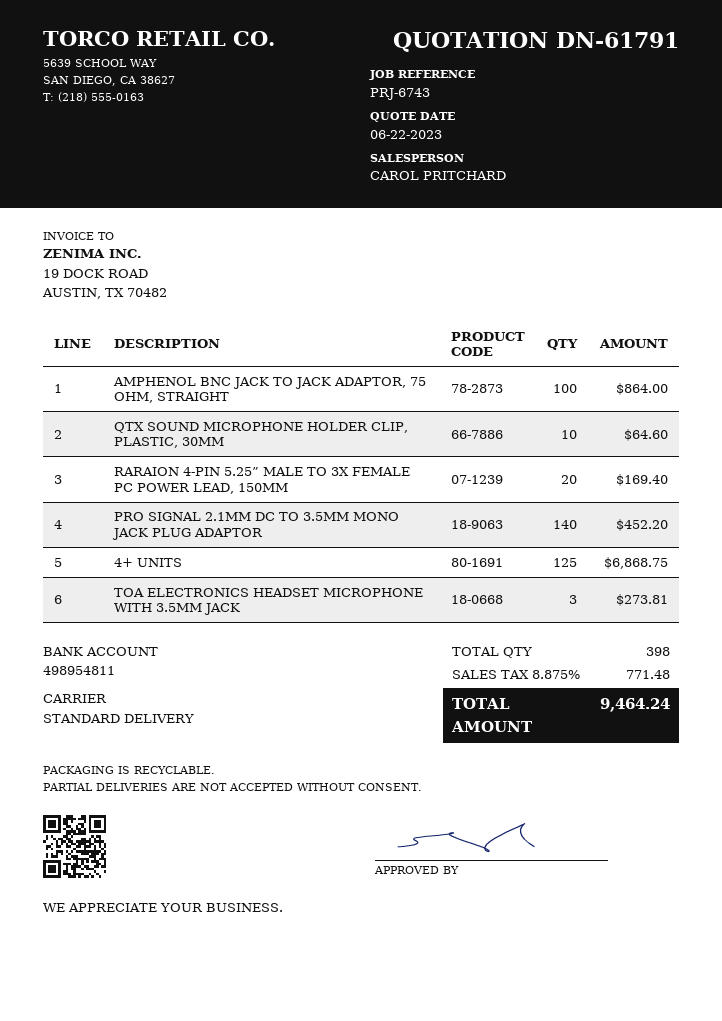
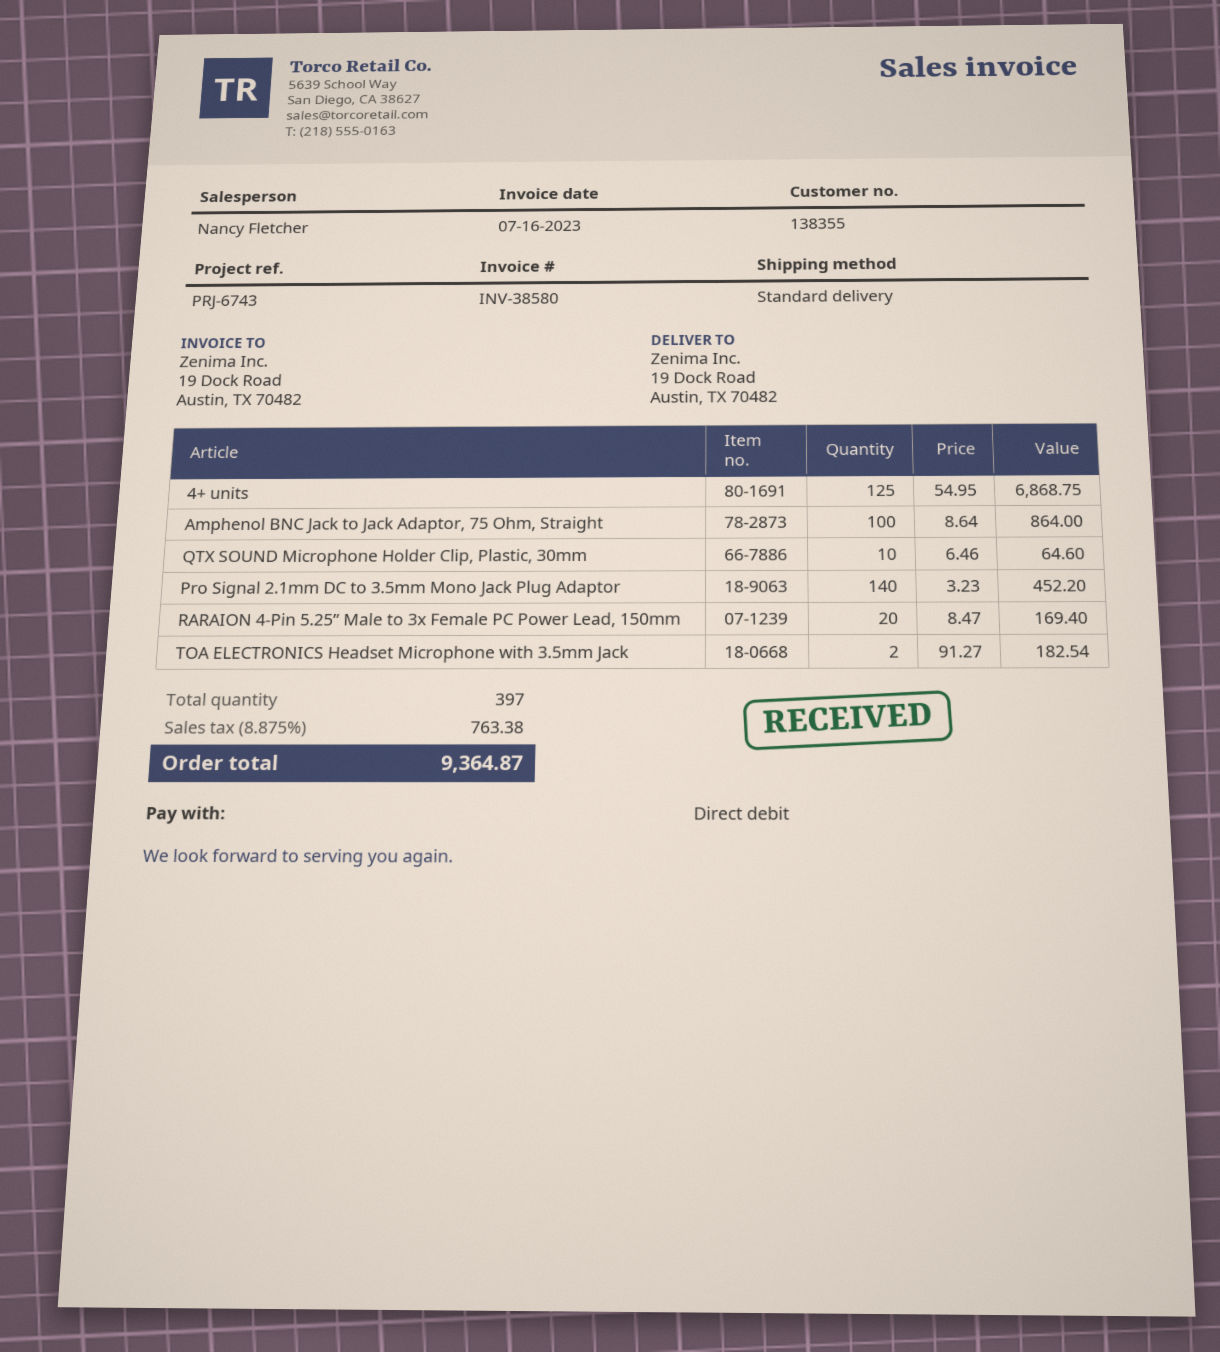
sales rep: CAROL PRITCHARD -> Nancy Fletcher
TOA ELECTRONICS HEADSET MICROPHONE WITH 3.5MM JACK: 3 for 273.81 -> 2 for 182.54
total quantity: 398 -> 397
tax: 8.875% = 771.48 -> 8.875% = 763.38
total: 9464.24 -> 9364.87

